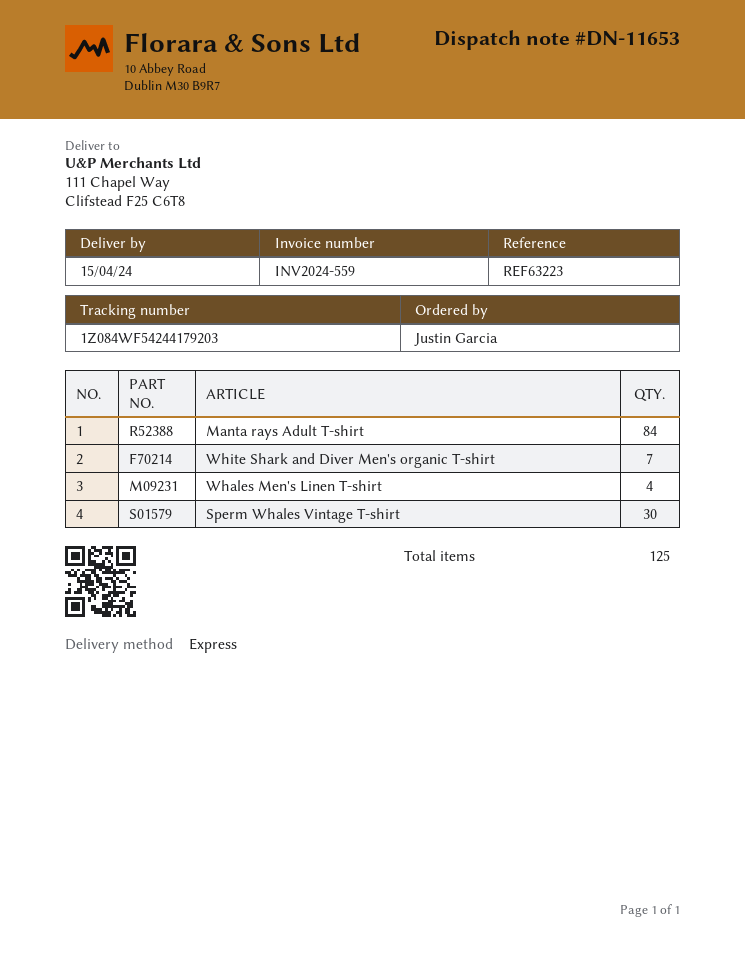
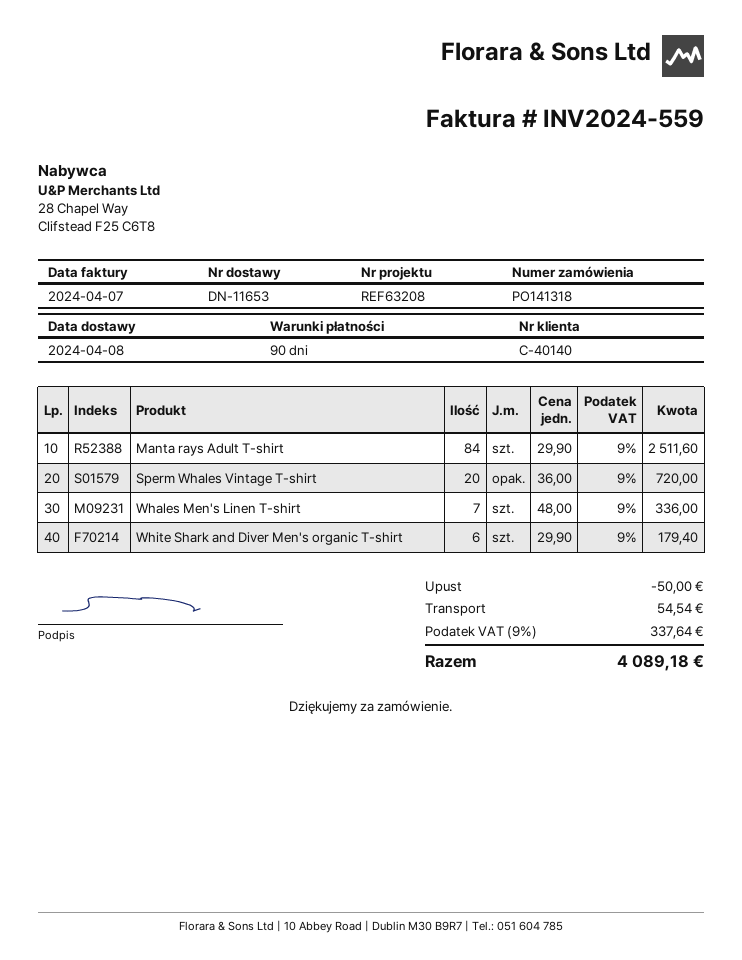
delivery date: 2024-04-15 -> 2024-04-08
reference: REF63223 -> REF63208
White Shark and Diver Men's organic T-shirt: 7 -> 6
Whales Men's Linen T-shirt: 4 -> 7
Sperm Whales Vintage T-shirt: 30 -> 20

